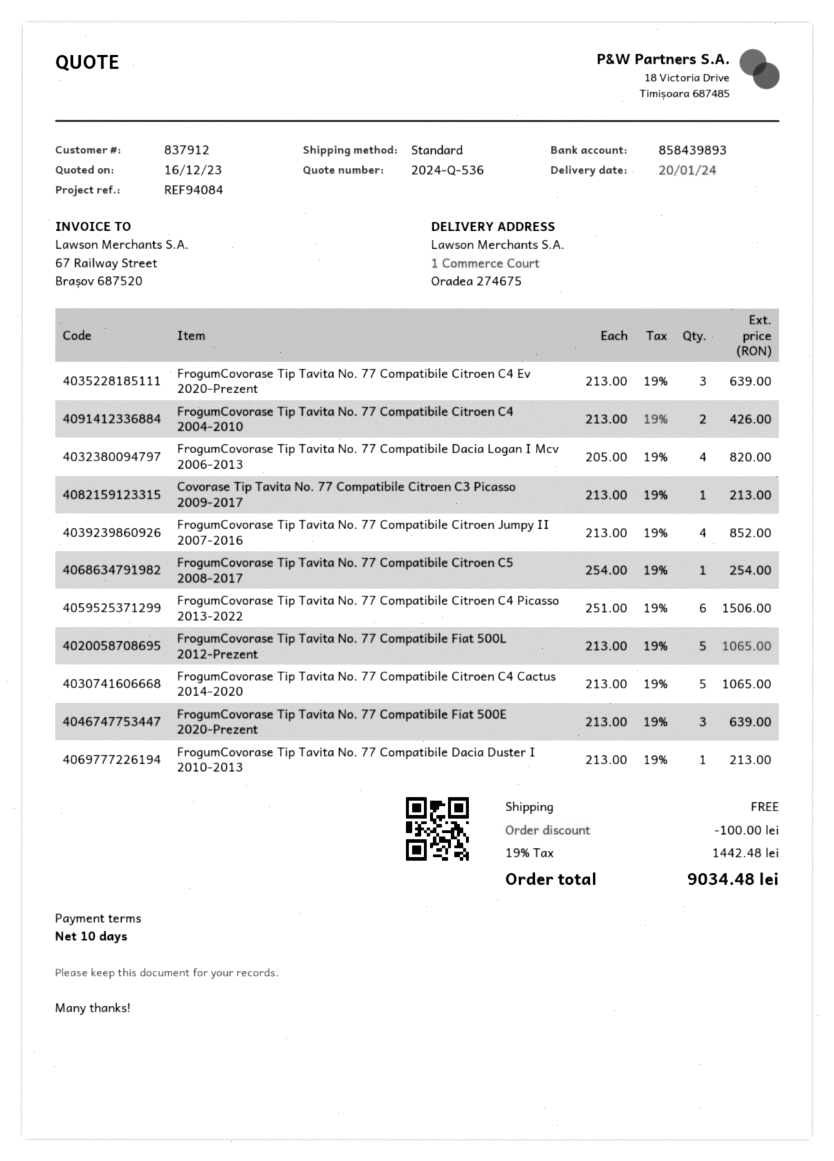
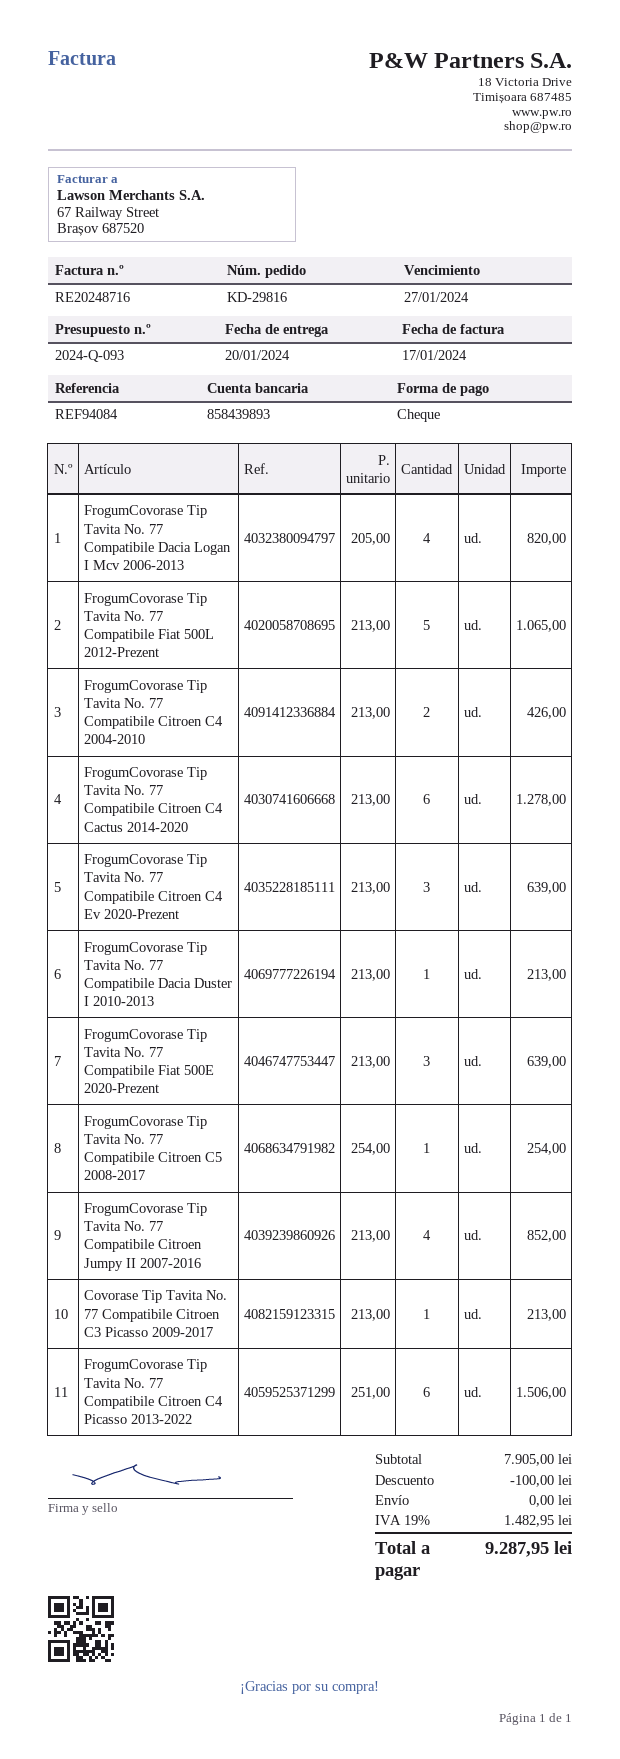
quote number: 2024-Q-536 -> 2024-Q-093
FrogumCovorase Tip Tavita No. 77 Compatibile Citroen C4 Cactus 2014-2020: 5 x 213.00 = 1065.00 -> 6 x 213.00 = 1278.00
tax: 19% = 1442.48 -> 19% = 1482.95
total: 9034.48 -> 9287.95

